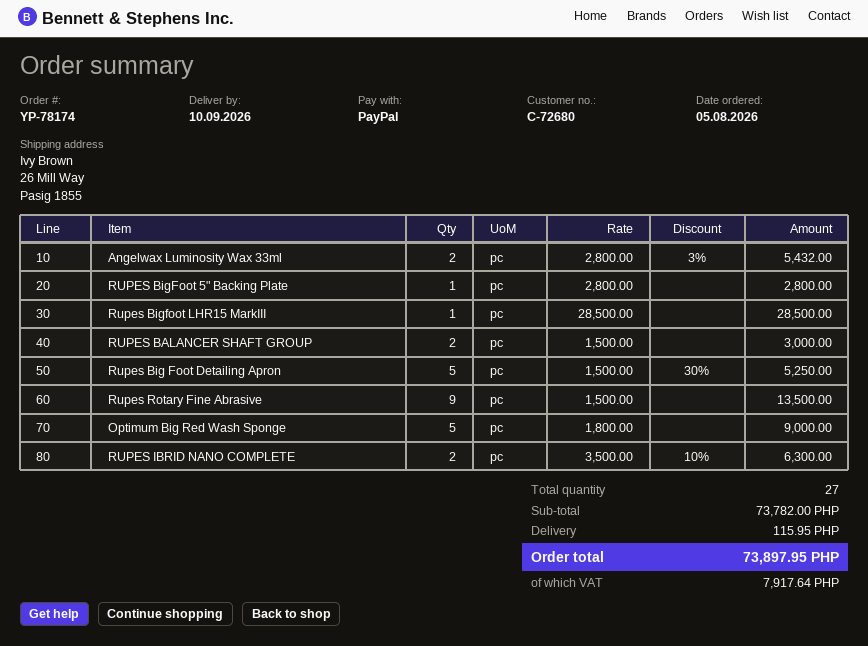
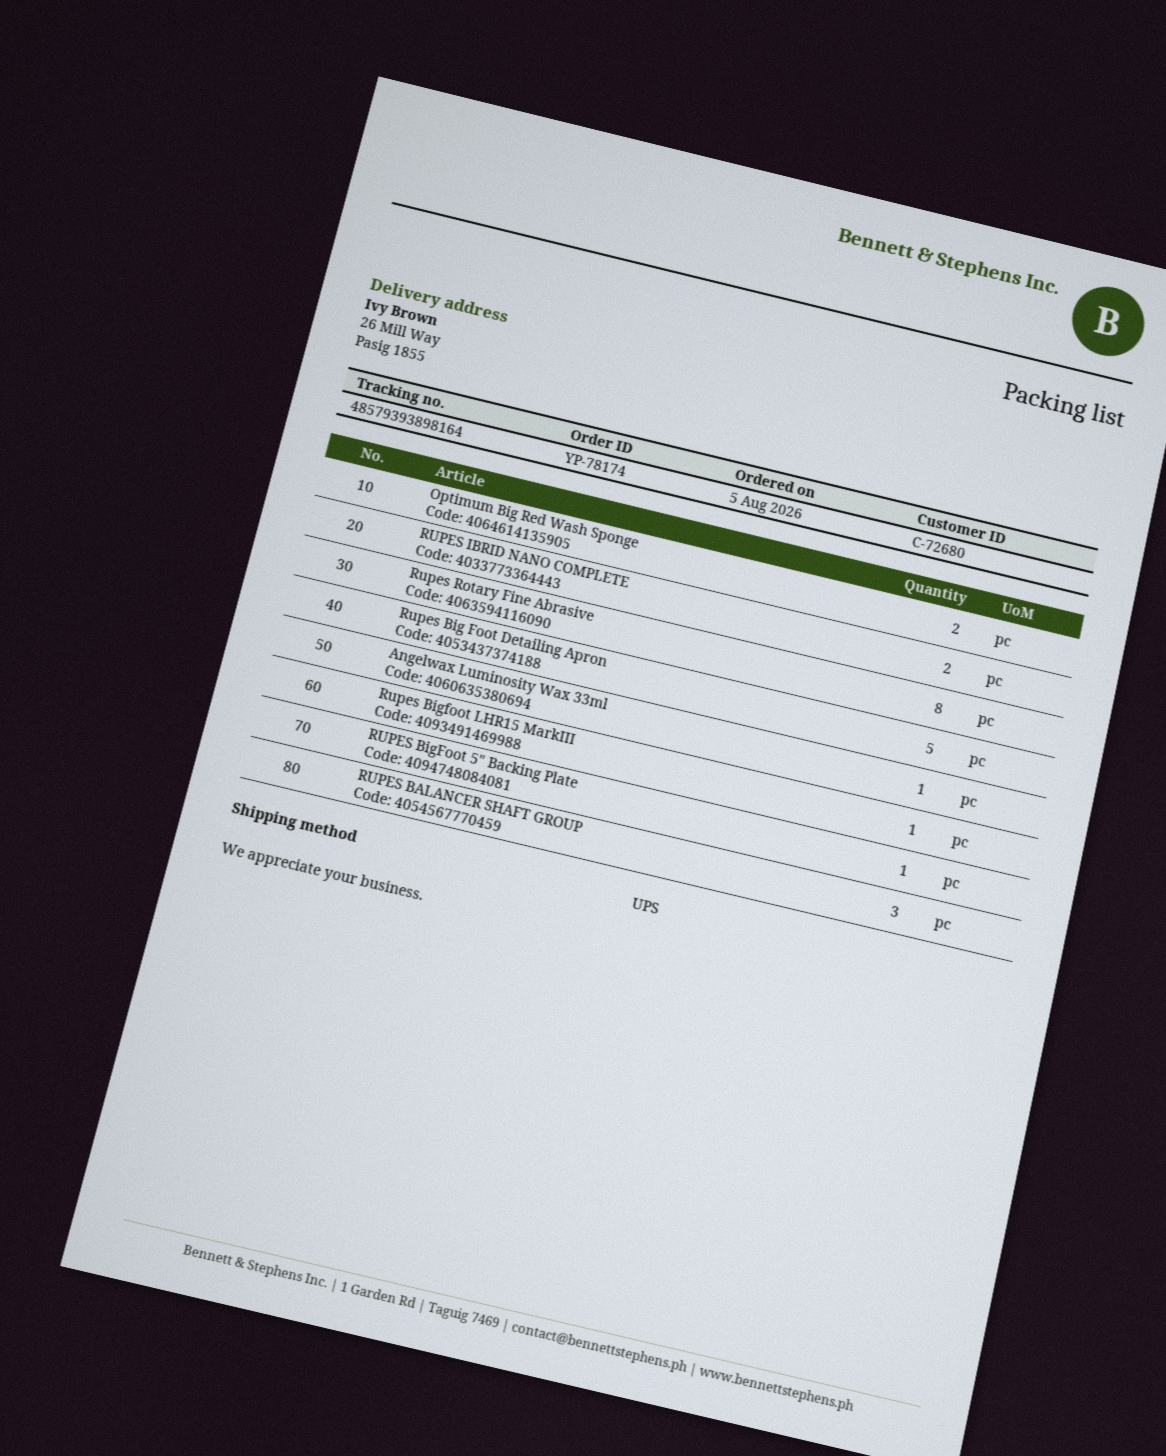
Angelwax Luminosity Wax 33ml: 2 -> 1
RUPES BALANCER SHAFT GROUP: 2 -> 3
Rupes Rotary Fine Abrasive: 9 -> 8
Optimum Big Red Wash Sponge: 5 -> 2

